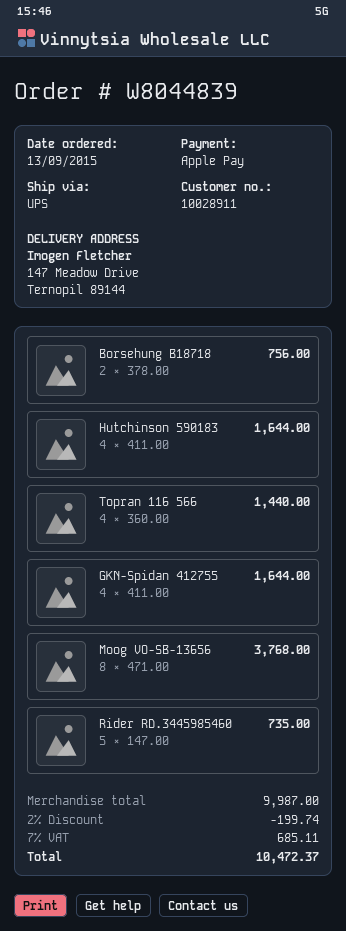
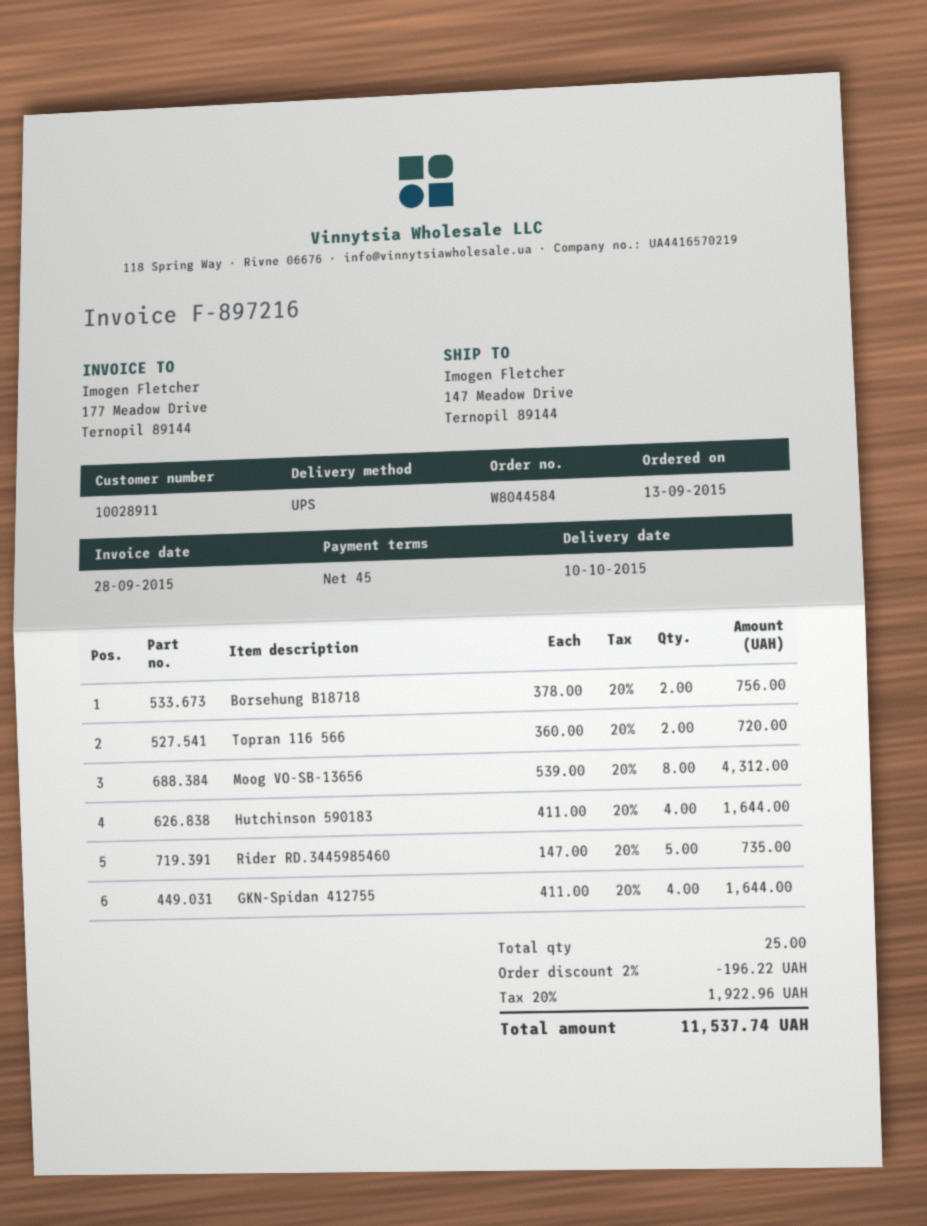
order number: W8044839 -> W8044584
Topran 116 566: 4 x 360.00 = 1440.00 -> 2 x 360.00 = 720.00
Moog VO-SB-13656: 8 x 471.00 = 3768.00 -> 8 x 539.00 = 4312.00
discount: 2% = 199.74 -> 2% = 196.22
tax: 7% = 685.11 -> 20% = 1922.96
total: 10472.37 -> 11537.74

